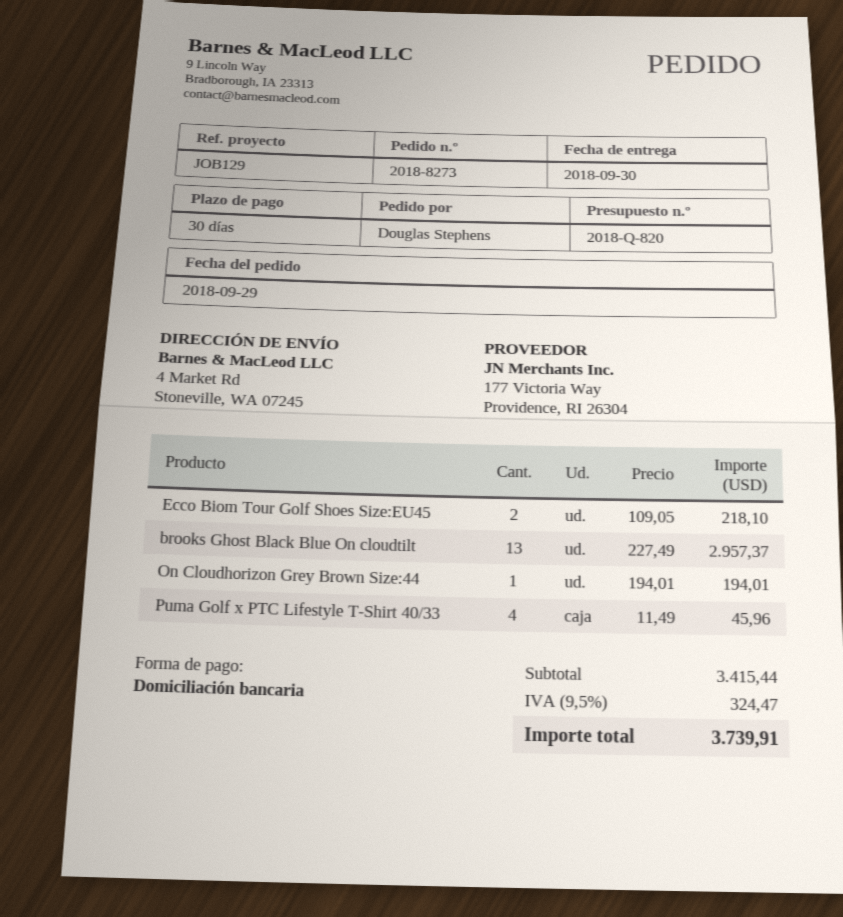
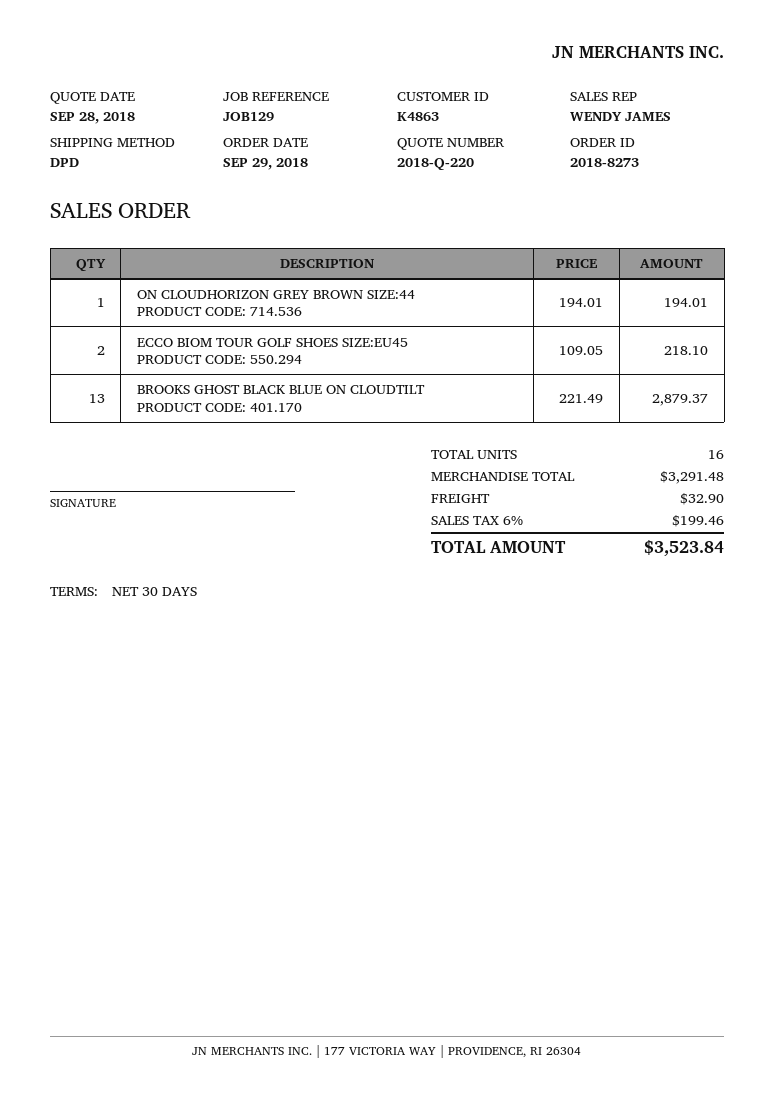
quote number: 2018-Q-820 -> 2018-Q-220
brooks Ghost Black Blue On cloudtilt: 13 x 227.49 = 2957.37 -> 13 x 221.49 = 2879.37
Puma Golf x PTC Lifestyle T-Shirt 40/33: 4 x 11.49 = 45.96 -> none
subtotal: 3415.44 -> 3291.48
shipping: none -> 32.90
tax: 9.5% = 324.47 -> 6% = 199.46
total: 3739.91 -> 3523.84

